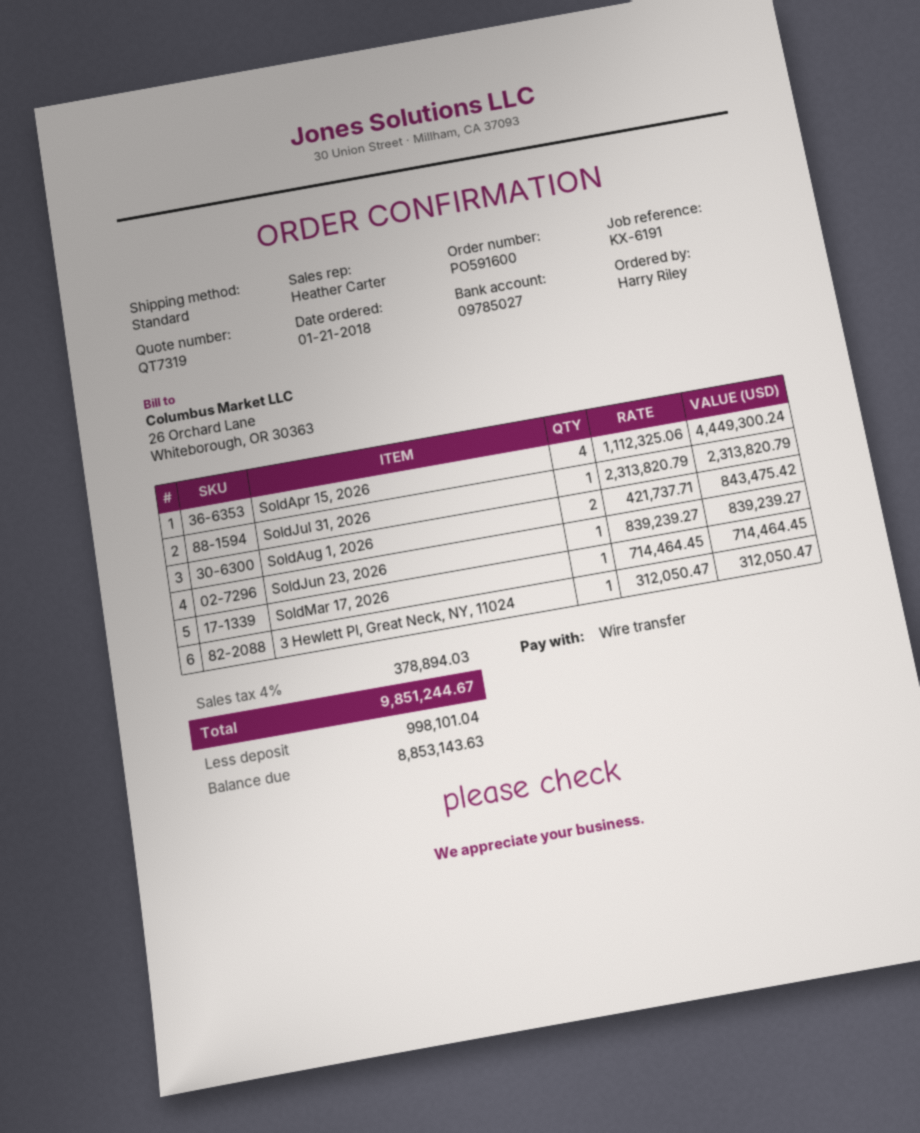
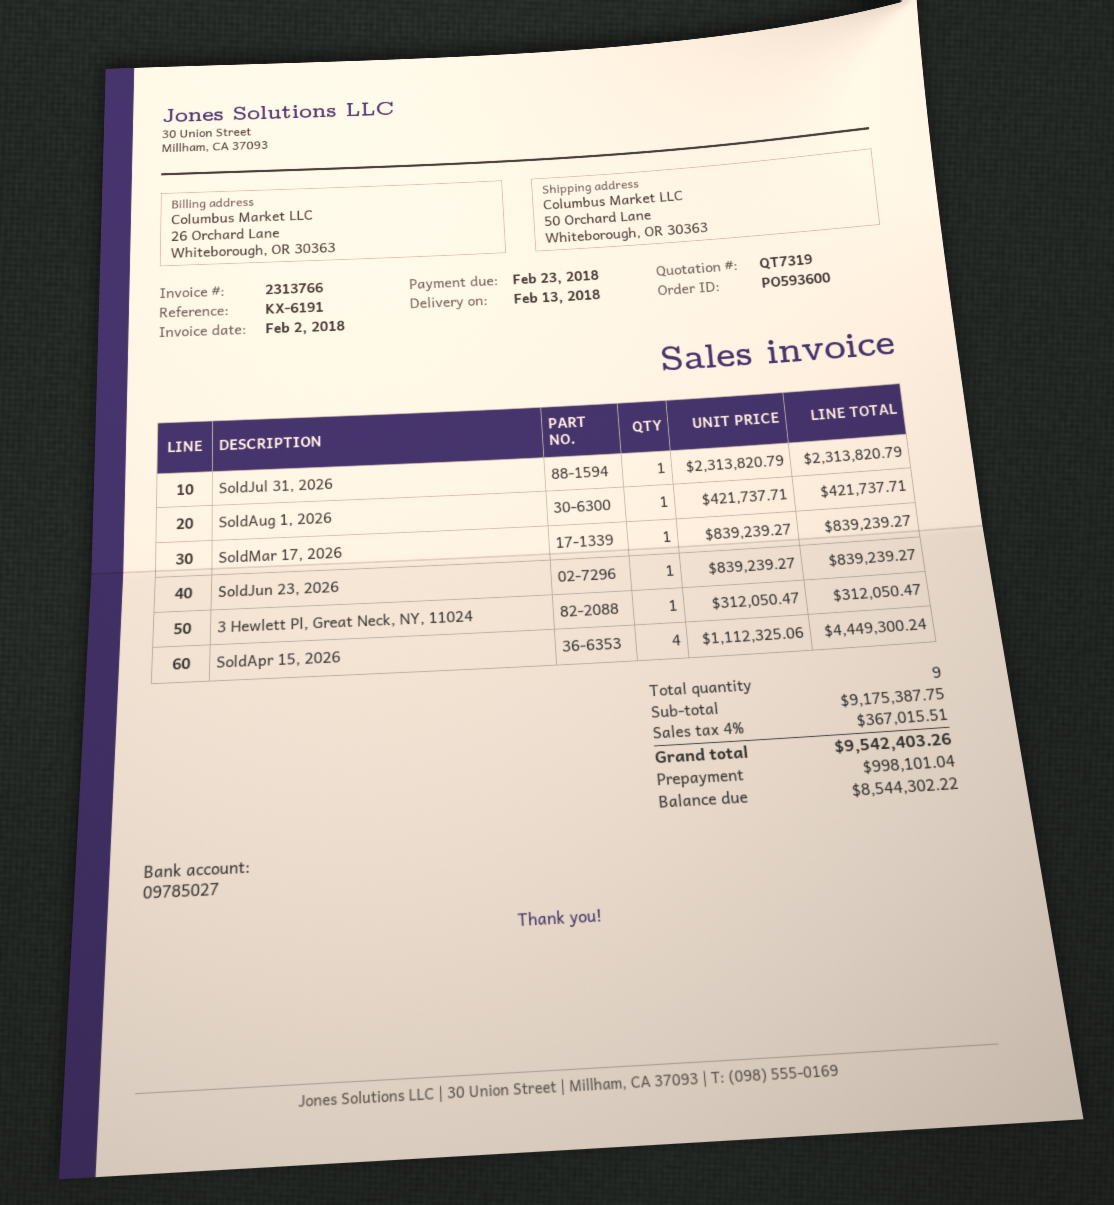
order number: PO591600 -> PO593600
SoldAug 1, 2026: 2 x 421737.71 = 843475.42 -> 1 x 421737.71 = 421737.71
SoldMar 17, 2026: 1 x 714464.45 = 714464.45 -> 1 x 839239.27 = 839239.27
tax: 4% = 378894.03 -> 4% = 367015.51
total: 9851244.67 -> 9542403.26
balance: 8853143.63 -> 8544302.22

